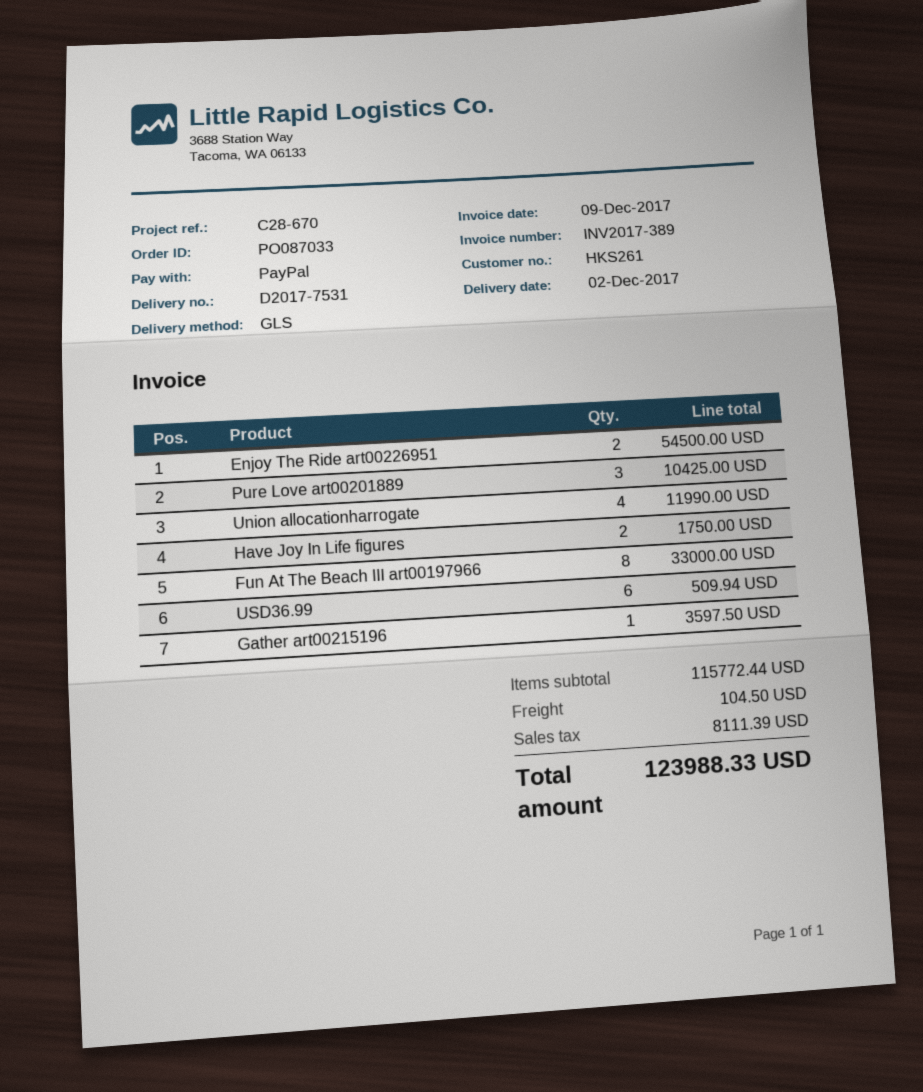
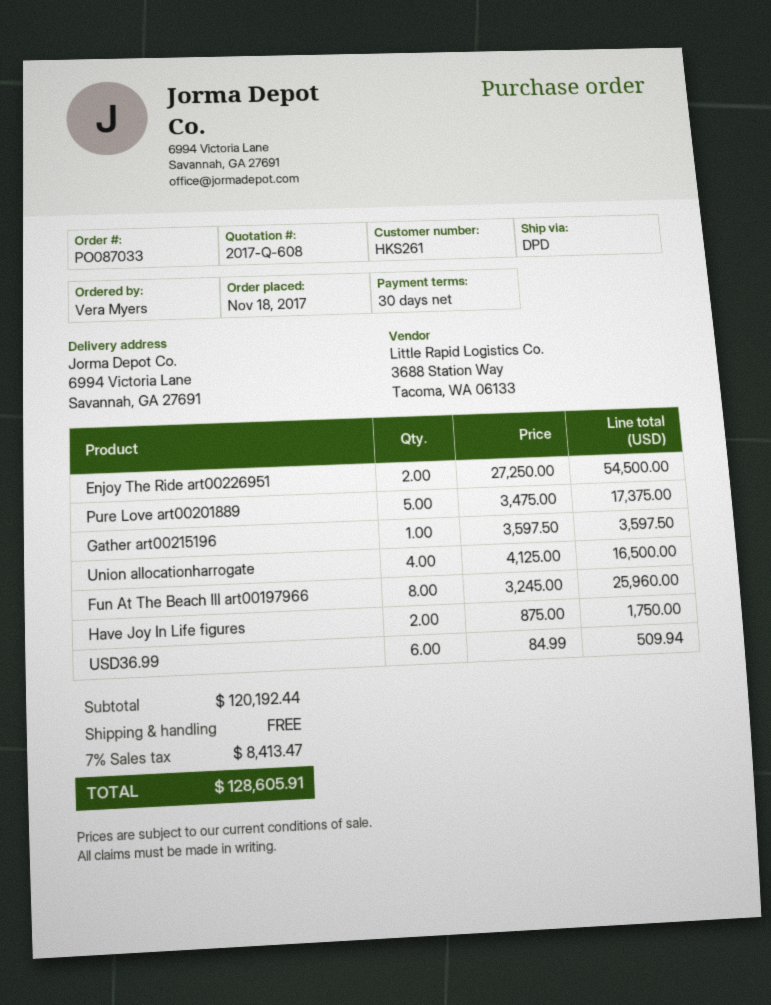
shipping method: GLS -> DPD
Pure Love art00201889: 3 for 10425.00 -> 5 for 17375.00
Union allocationharrogate: 4 for 11990.00 -> 4 for 16500.00
Fun At The Beach III art00197966: 8 for 33000.00 -> 8 for 25960.00
subtotal: 115772.44 -> 120192.44
shipping: 104.50 -> 0.00
tax: 8111.39 -> 8413.47
total: 123988.33 -> 128605.91

